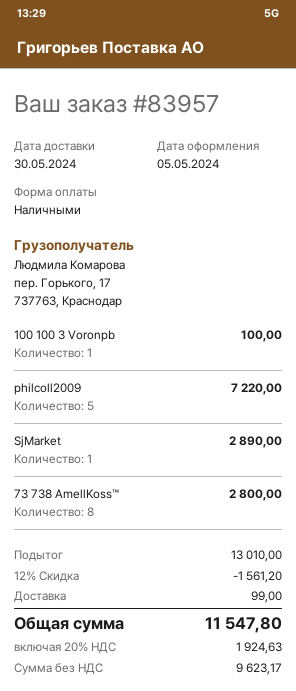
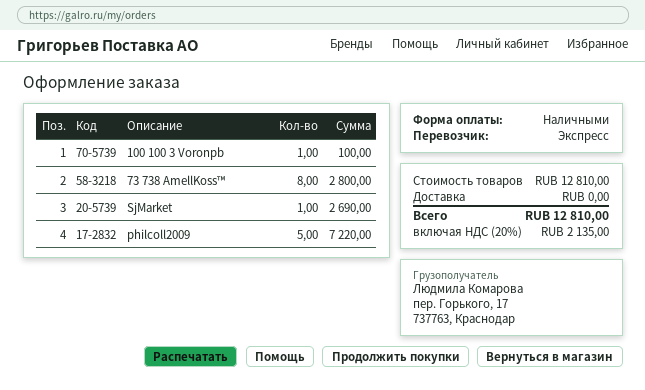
SjMarket: 1 for 2890.00 -> 1 for 2690.00
subtotal: 13010.00 -> 12810.00
discount: 12% = 1561.20 -> none
shipping: 99.00 -> 0.00
tax: 20% = 1924.63 -> 20% = 2135.00
total: 11547.80 -> 12810.00

